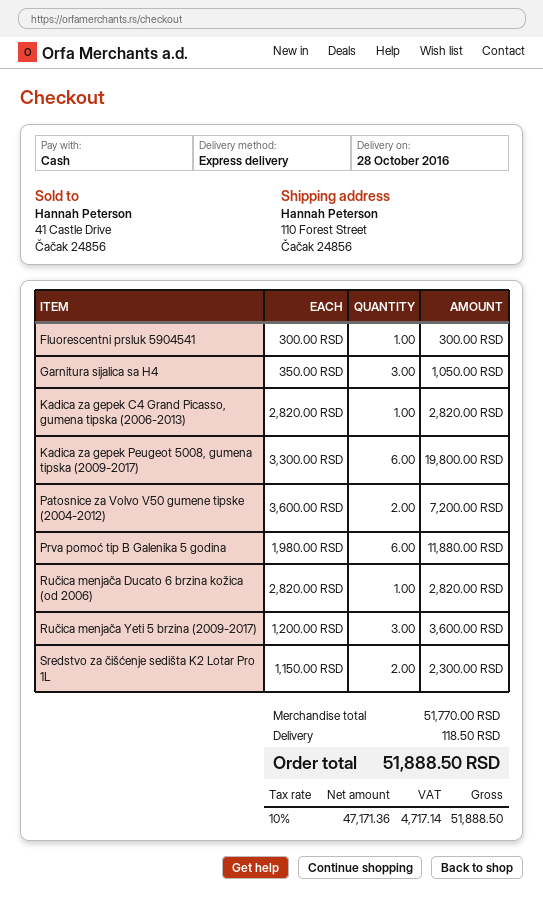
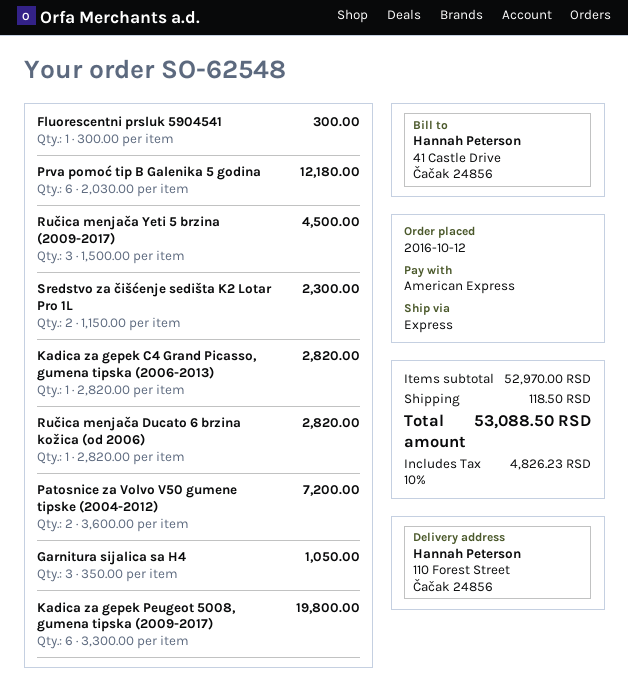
payment method: cash -> American Express
Prva pomoć tip B Galenika 5 godina: 6 x 1980.00 = 11880.00 -> 6 x 2030.00 = 12180.00
Ručica menjača Yeti 5 brzina (2009-2017): 3 x 1200.00 = 3600.00 -> 3 x 1500.00 = 4500.00
subtotal: 51770.00 -> 52970.00
tax: 10% = 4717.14 -> 10% = 4826.23
total: 51888.50 -> 53088.50

